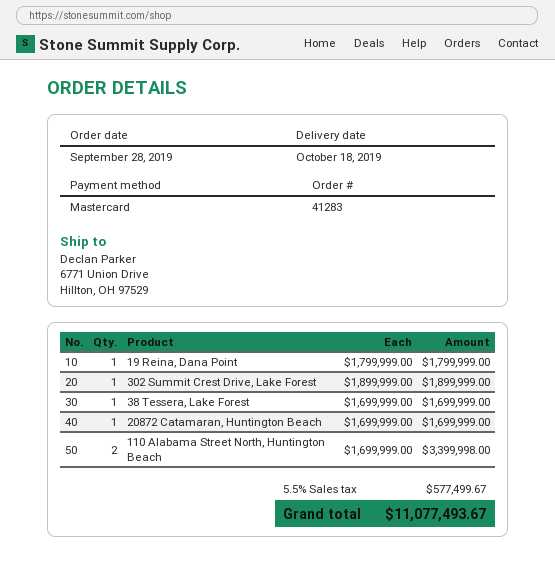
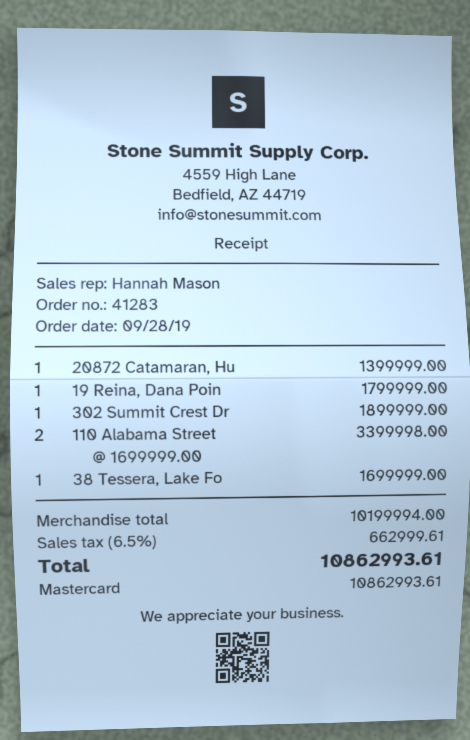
20872 Catamaran, Huntington Beach: 1 x 1699999.00 = 1699999.00 -> 1 x 1399999.00 = 1399999.00
tax: 5.5% = 577499.67 -> 6.5% = 662999.61
total: 11077493.67 -> 10862993.61

